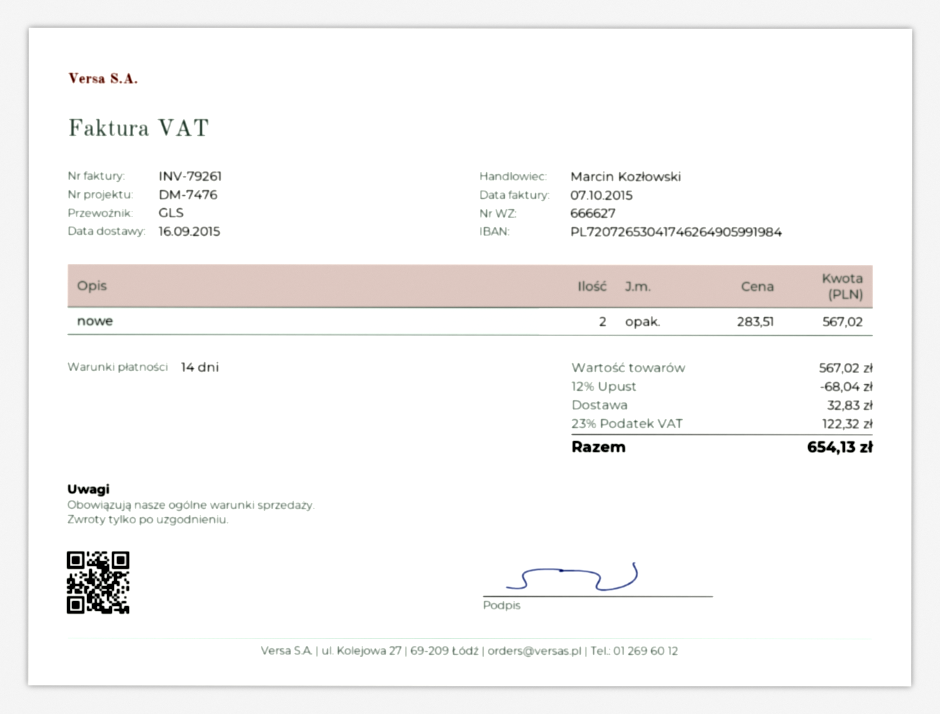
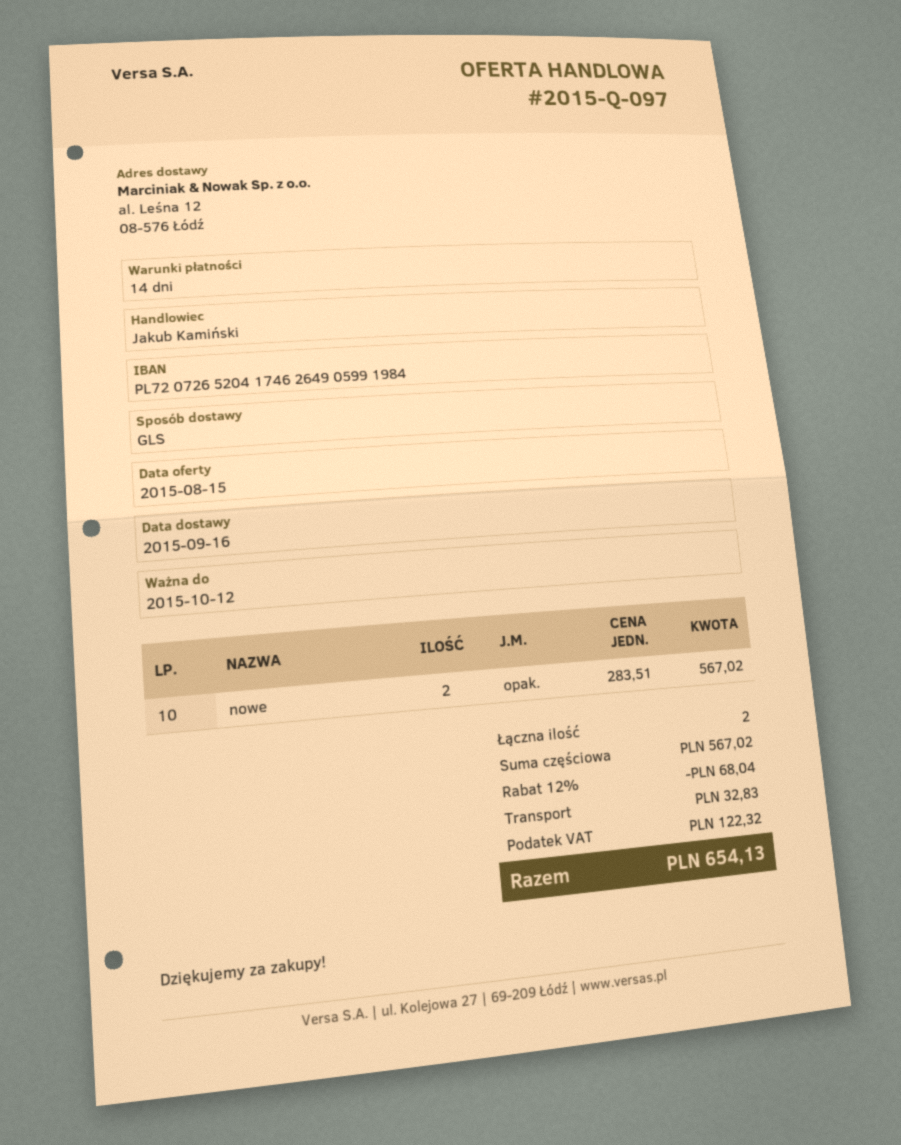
sales rep: Marcin Kozłowski -> Jakub Kamiński
bank account: PL72072653041746264905991984 -> PL72072652041746264905991984

